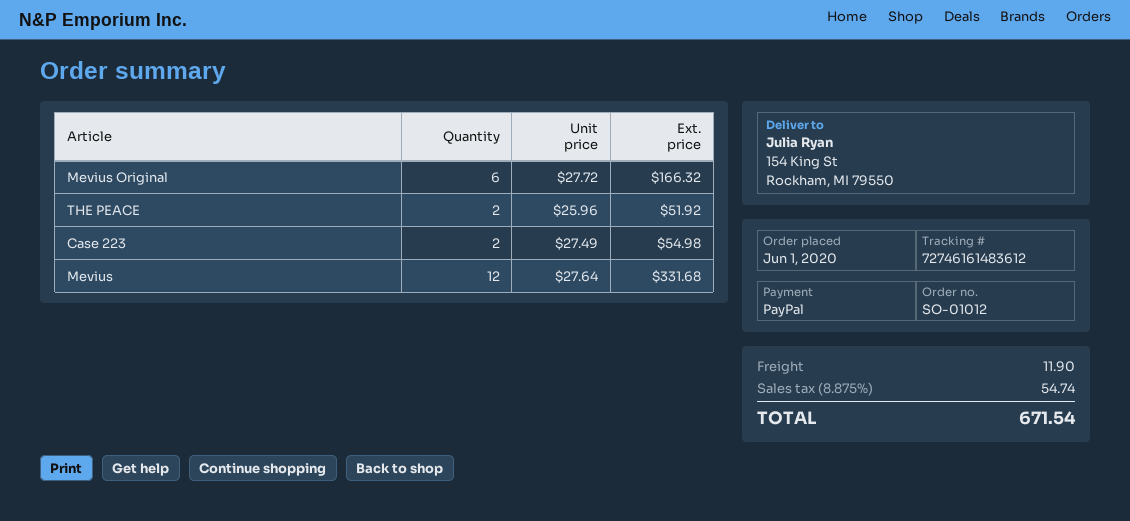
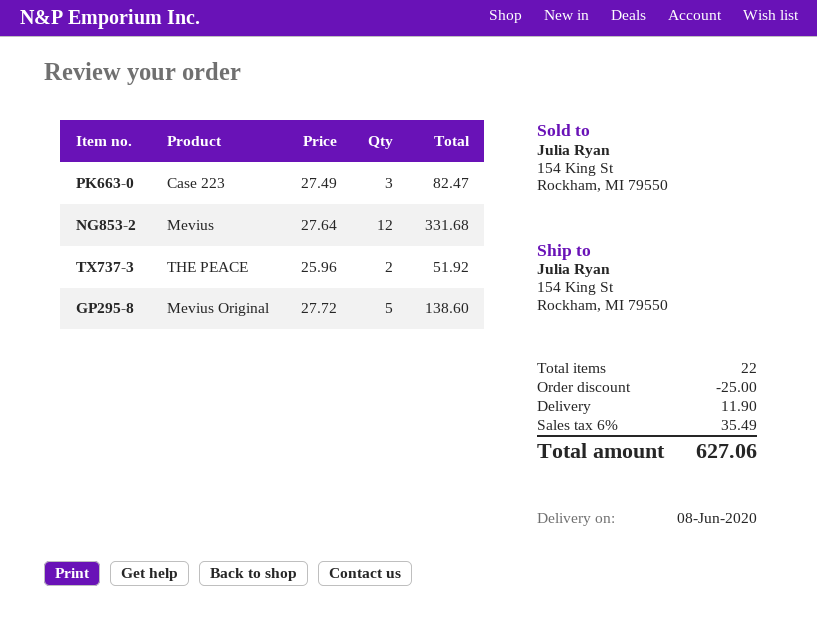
Mevius Original: 6 x 27.72 = 166.32 -> 5 x 27.72 = 138.60
Case 223: 2 x 27.49 = 54.98 -> 3 x 27.49 = 82.47
discount: none -> 25.00
tax: 8.875% = 54.74 -> 6% = 35.49
total: 671.54 -> 627.06

